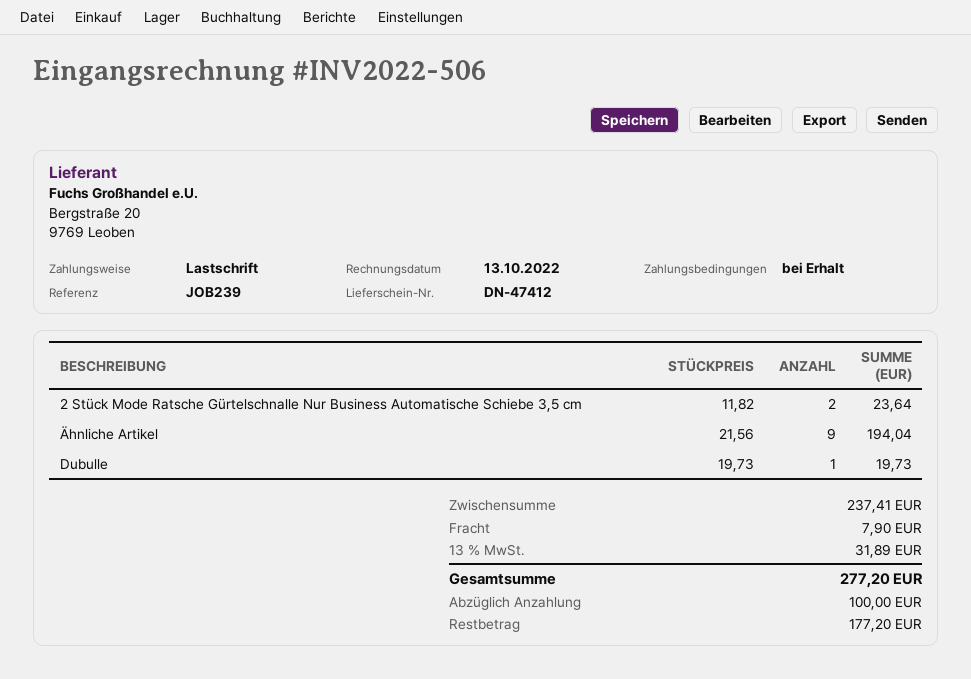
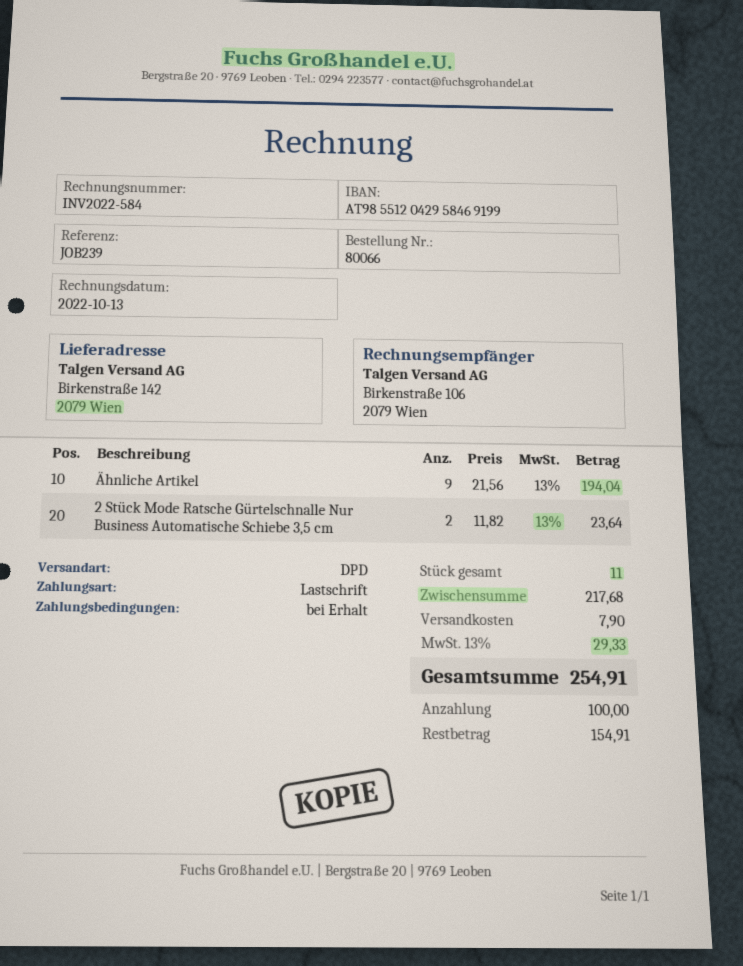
invoice number: INV2022-506 -> INV2022-584
Dubulle: 1 x 19.73 = 19.73 -> none
subtotal: 237.41 -> 217.68
tax: 13% = 31.89 -> 13% = 29.33
total: 277.20 -> 254.91
balance: 177.20 -> 154.91

